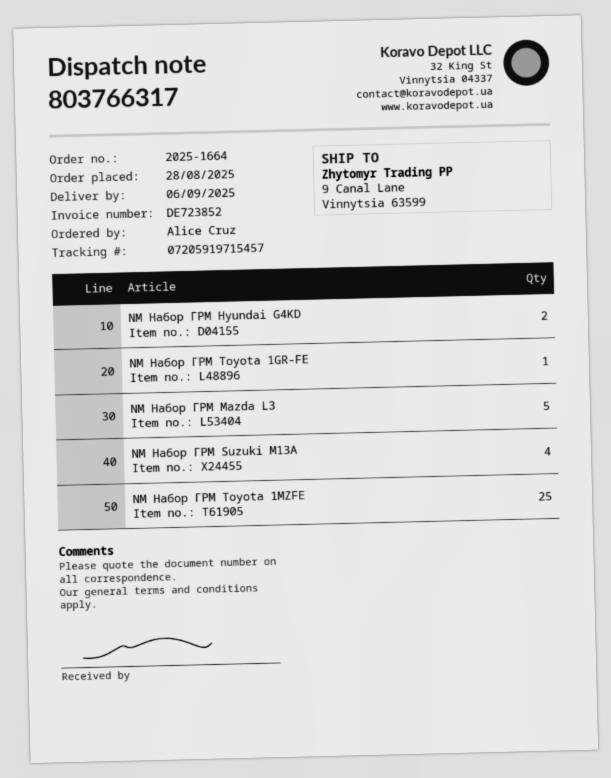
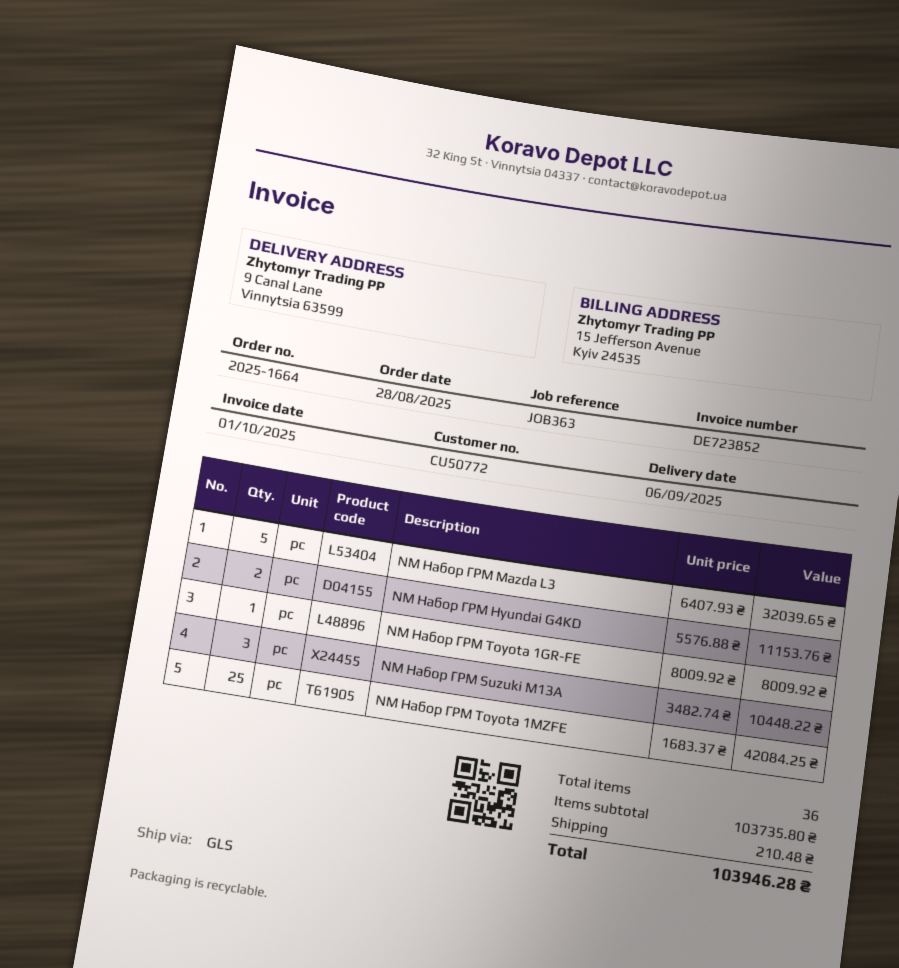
NM Набор ГРМ Suzuki M13A: 4 -> 3

